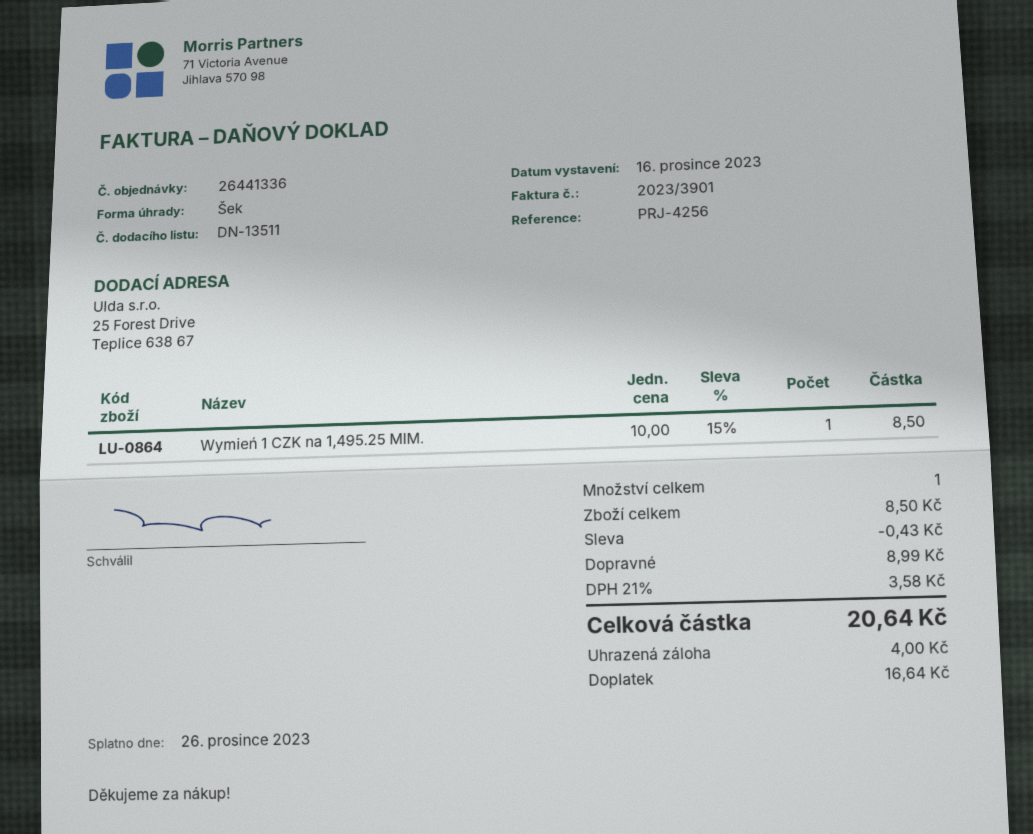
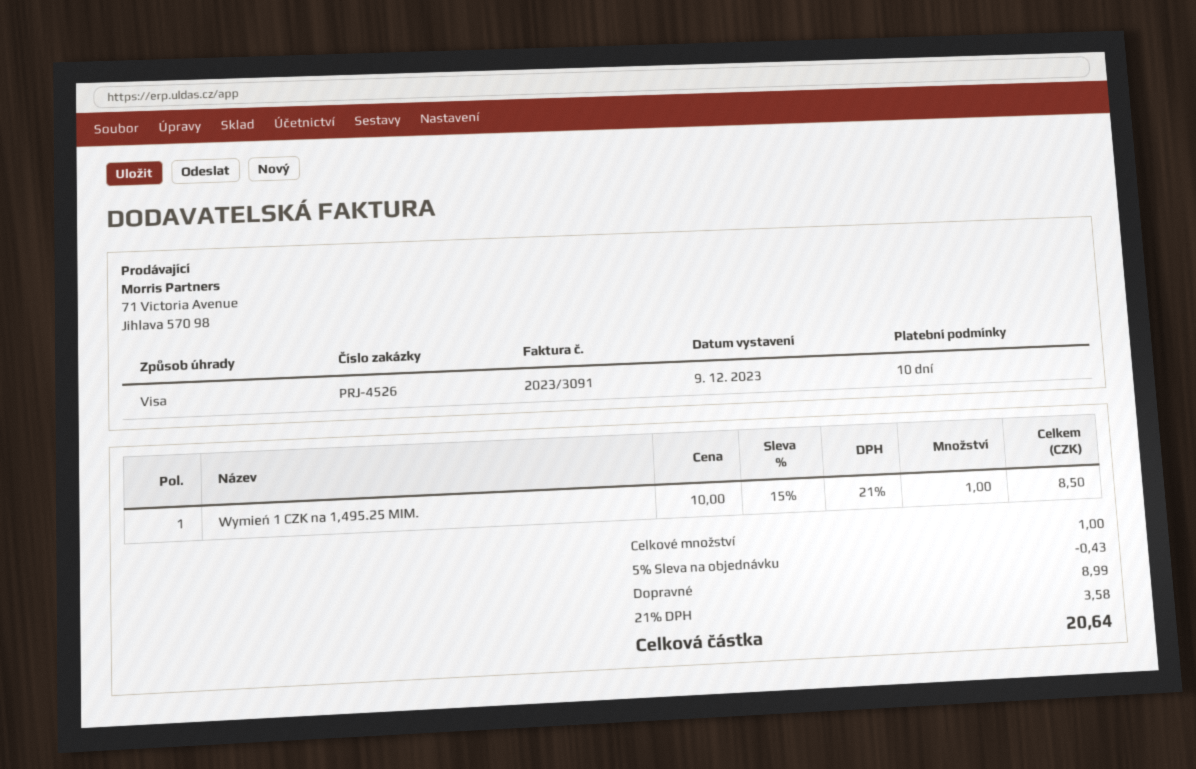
invoice number: 2023/3901 -> 2023/3091
invoice date: 2023-12-16 -> 2023-12-09
reference: PRJ-4256 -> PRJ-4526
payment method: cheque -> Visa

